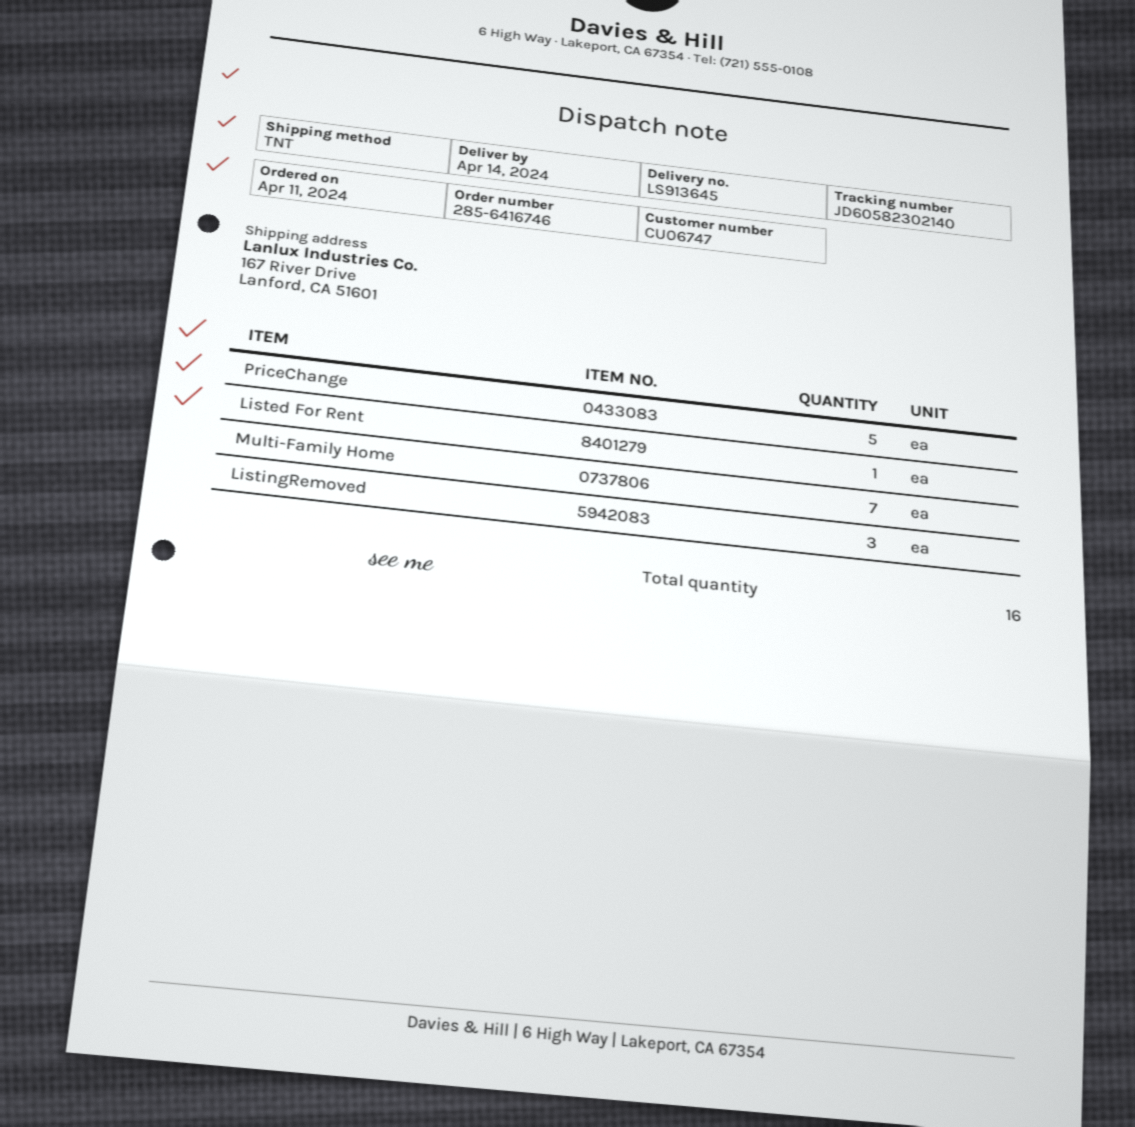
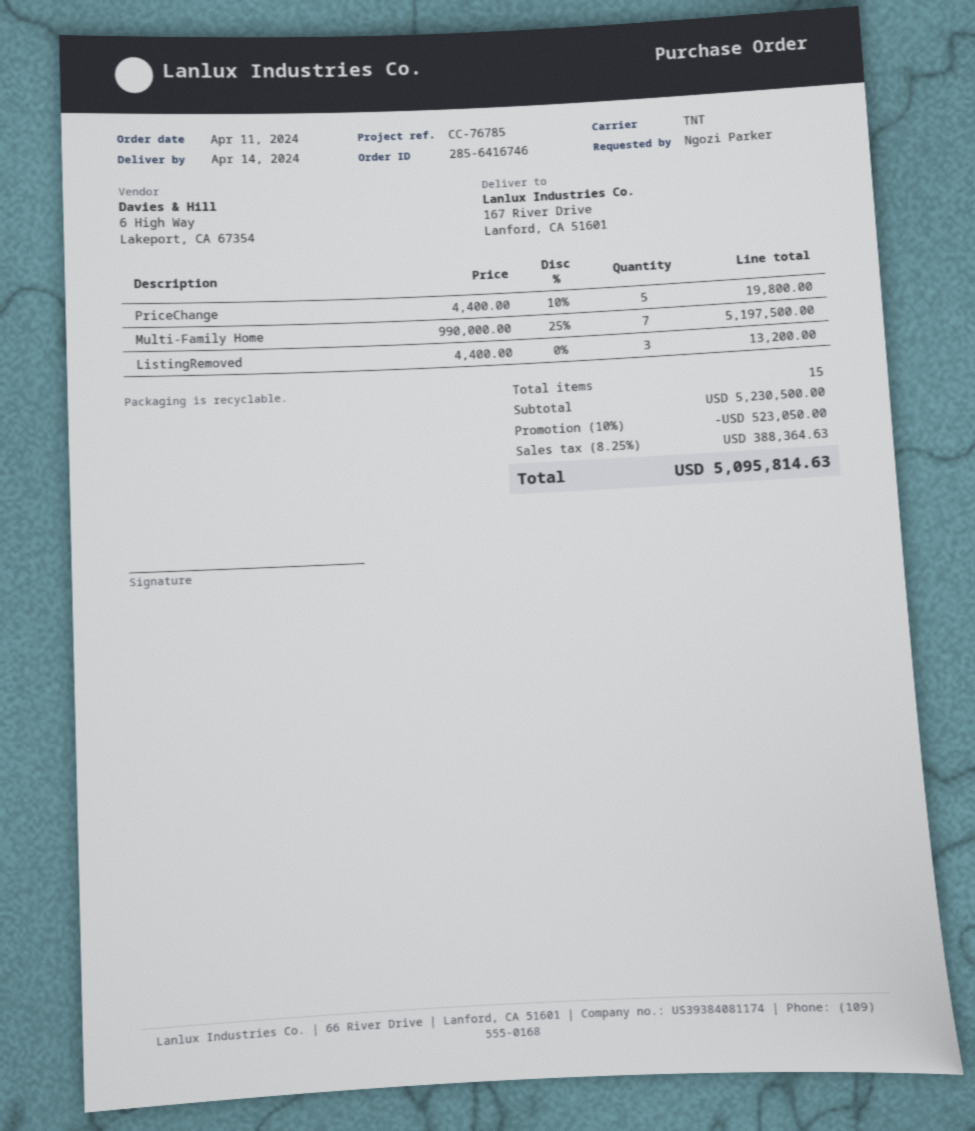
Listed For Rent: 1 -> none
total quantity: 16 -> 15

